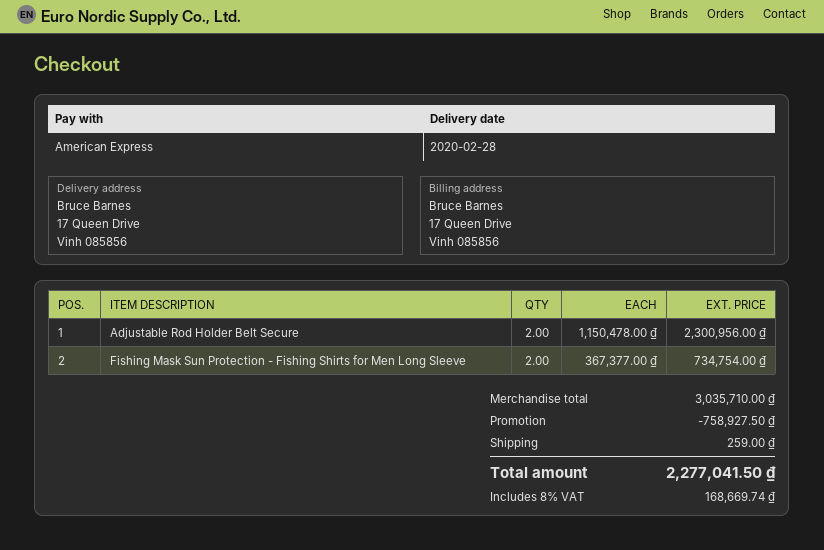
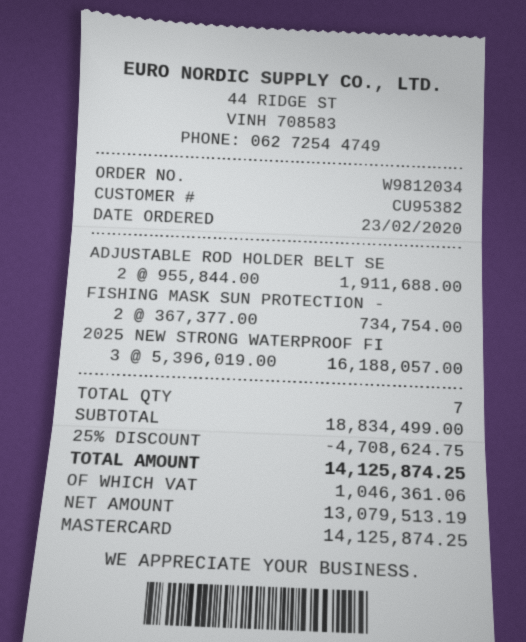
payment method: American Express -> Mastercard
Adjustable Rod Holder Belt Secure: 2 x 1150478.00 = 2300956.00 -> 2 x 955844.00 = 1911688.00
2025 NEW STRONG WATERPROOF FI: none -> 3 x 5396019.00 = 16188057.00
subtotal: 3035710.00 -> 18834499.00
discount: 758927.50 -> 4708624.75
shipping: 259.00 -> none
tax: 168669.74 -> 1046361.06
total: 2277041.50 -> 14125874.25

